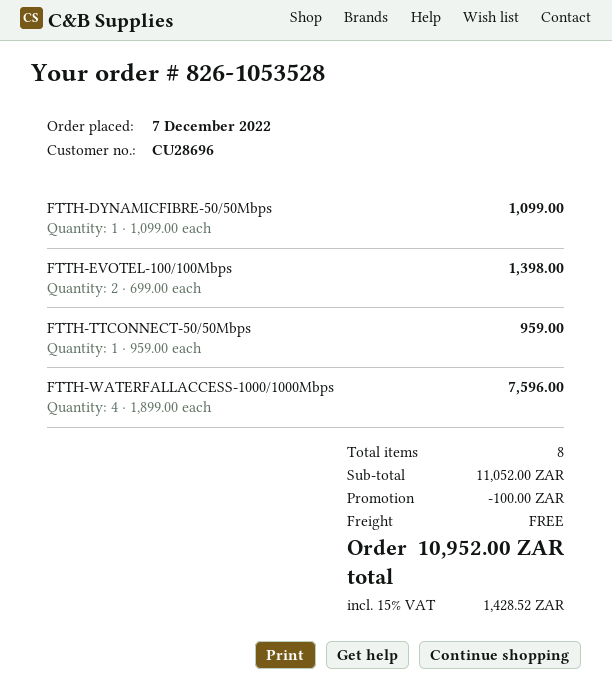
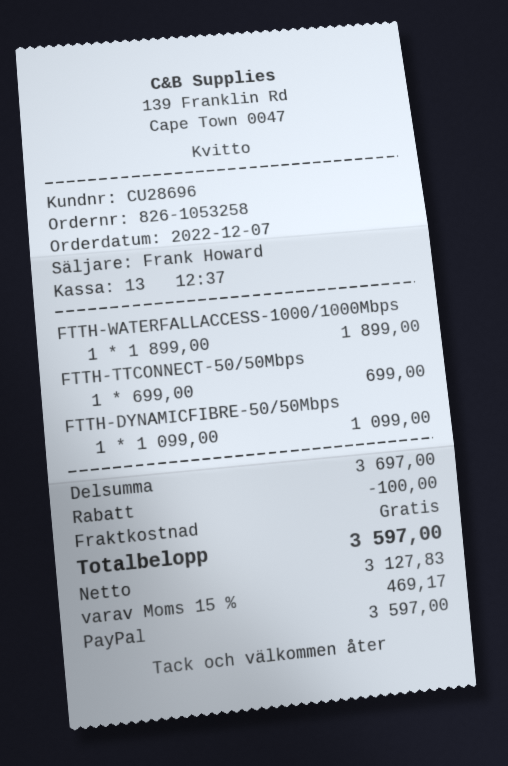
order number: 826-1053528 -> 826-1053258
FTTH-EVOTEL-100/100Mbps: 2 x 699.00 = 1398.00 -> none
FTTH-TTCONNECT-50/50Mbps: 1 x 959.00 = 959.00 -> 1 x 699.00 = 699.00
FTTH-WATERFALLACCESS-1000/1000Mbps: 4 x 1899.00 = 7596.00 -> 1 x 1899.00 = 1899.00
subtotal: 11052.00 -> 3697.00
tax: 15% = 1428.52 -> 15% = 469.17
total: 10952.00 -> 3597.00

